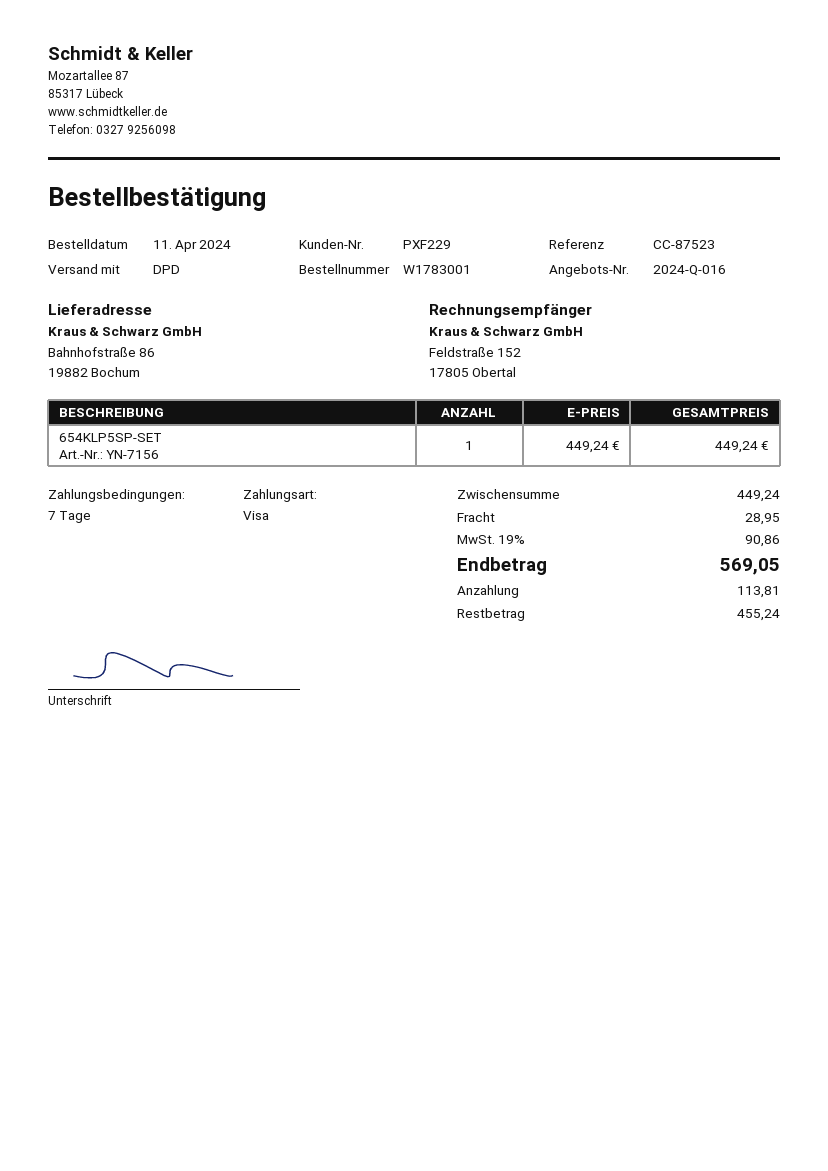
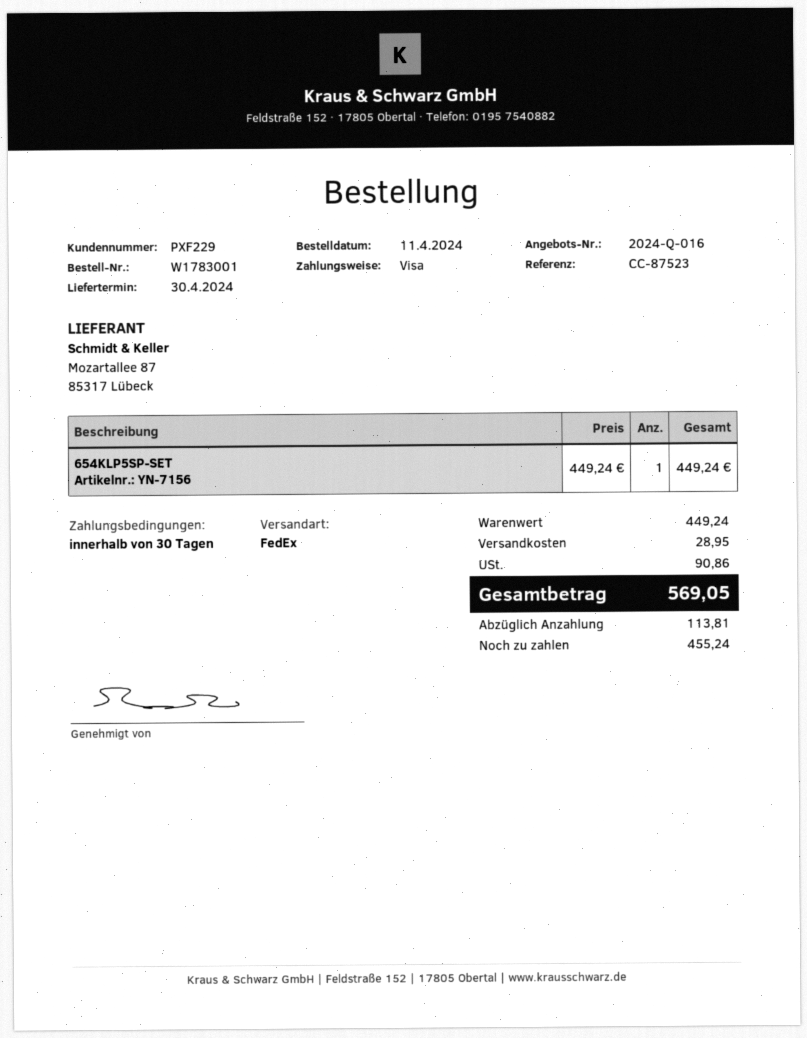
payment terms: 7 days -> 30 days
shipping method: DPD -> FedEx

